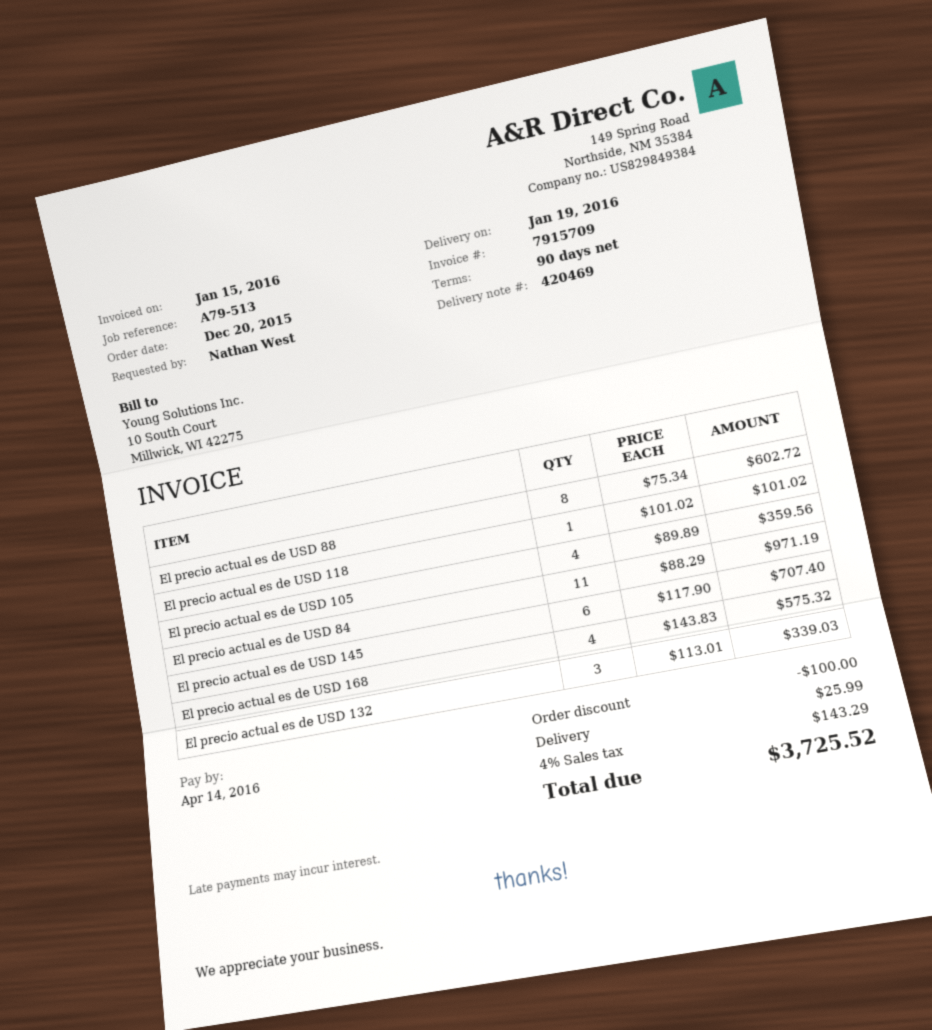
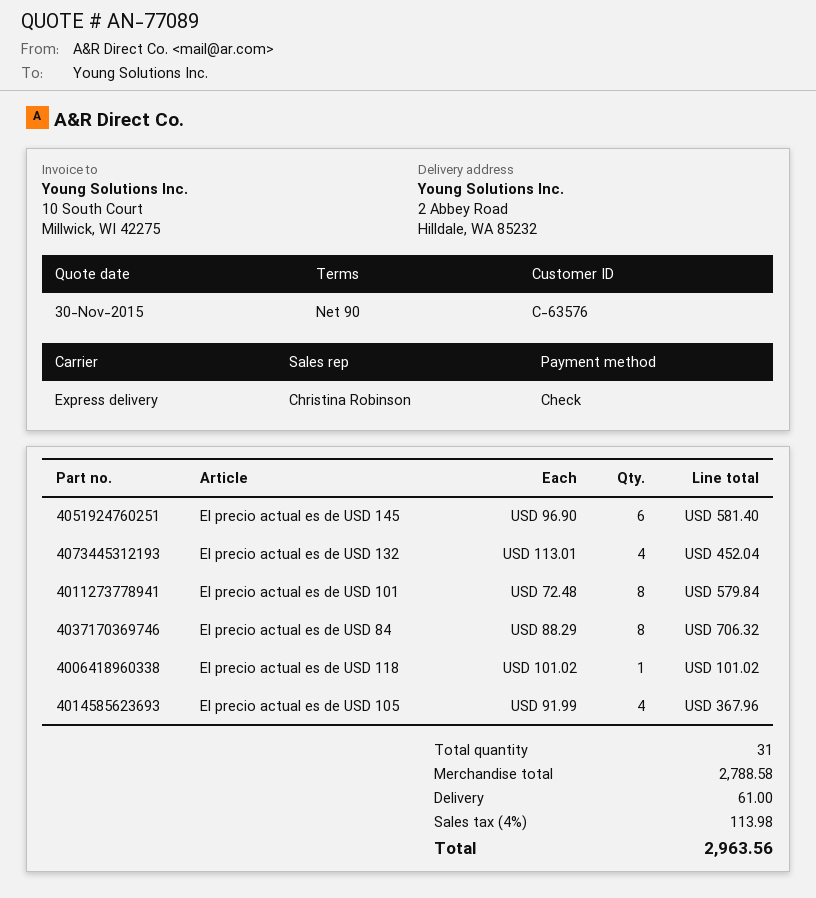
El precio actual es de USD 88: 8 x 75.34 = 602.72 -> none
El precio actual es de USD 105: 4 x 89.89 = 359.56 -> 4 x 91.99 = 367.96
El precio actual es de USD 84: 11 x 88.29 = 971.19 -> 8 x 88.29 = 706.32
El precio actual es de USD 145: 6 x 117.90 = 707.40 -> 6 x 96.90 = 581.40
El precio actual es de USD 168: 4 x 143.83 = 575.32 -> none
El precio actual es de USD 132: 3 x 113.01 = 339.03 -> 4 x 113.01 = 452.04
El precio actual es de USD 101: none -> 8 x 72.48 = 579.84
discount: 100.00 -> none
shipping: 25.99 -> 61.00
tax: 4% = 143.29 -> 4% = 113.98
total: 3725.52 -> 2963.56

